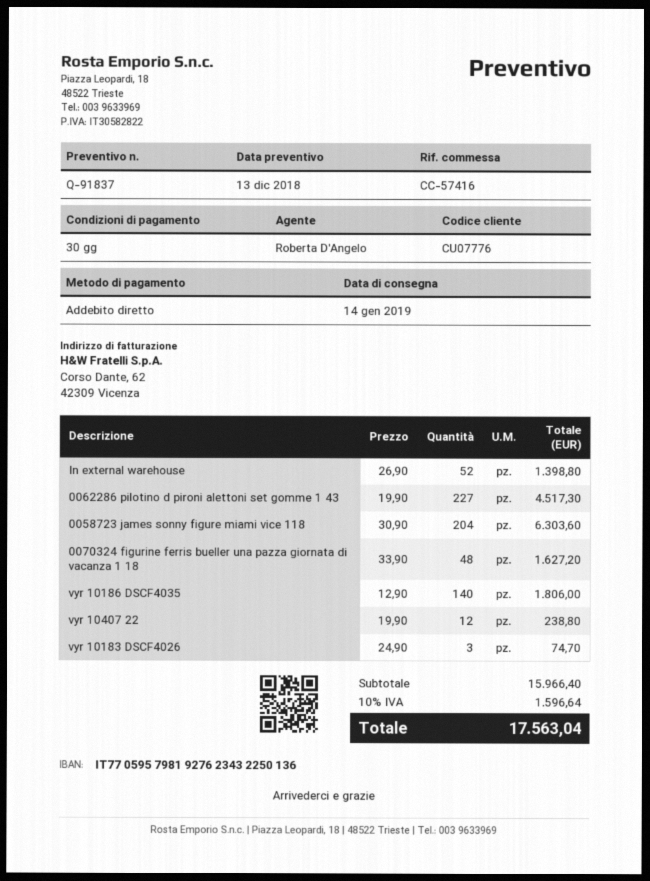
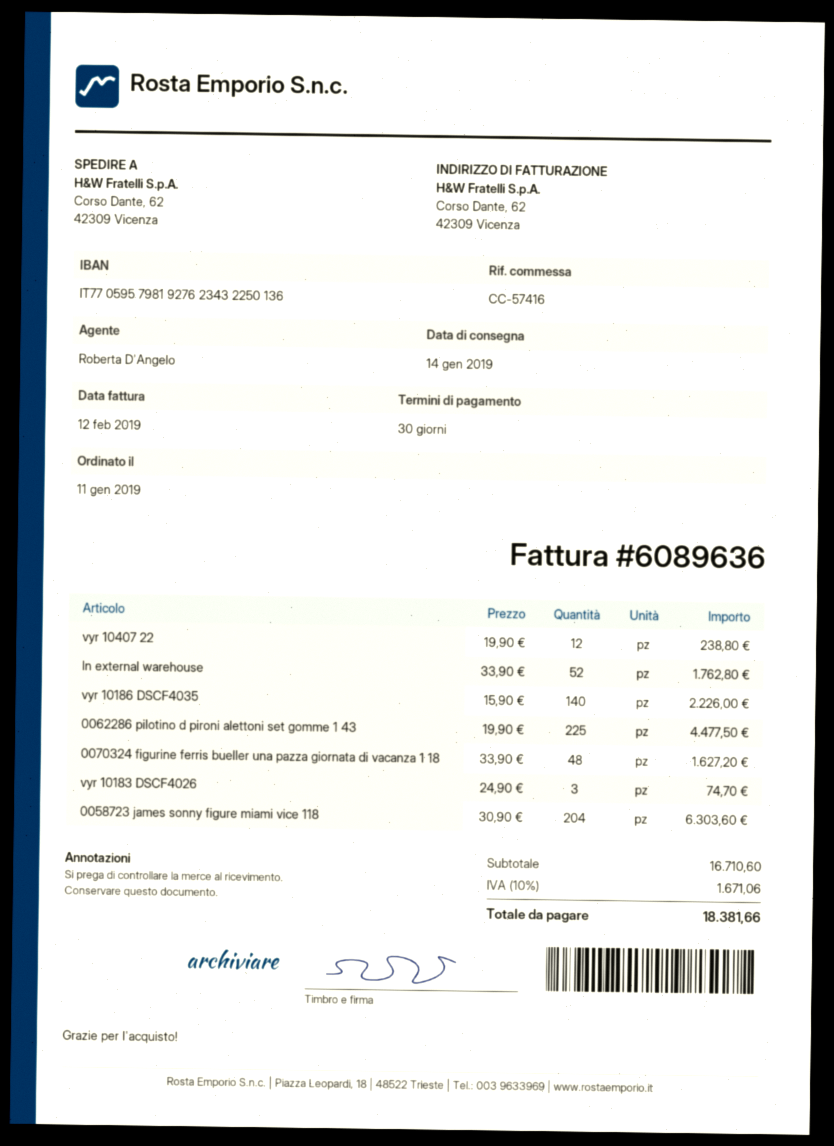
In external warehouse: 52 x 26.90 = 1398.80 -> 52 x 33.90 = 1762.80
0062286 pilotino d pironi alettoni set gomme 1 43: 227 x 19.90 = 4517.30 -> 225 x 19.90 = 4477.50
vyr 10186 DSCF4035: 140 x 12.90 = 1806.00 -> 140 x 15.90 = 2226.00
subtotal: 15966.40 -> 16710.60
tax: 10% = 1596.64 -> 10% = 1671.06
total: 17563.04 -> 18381.66

